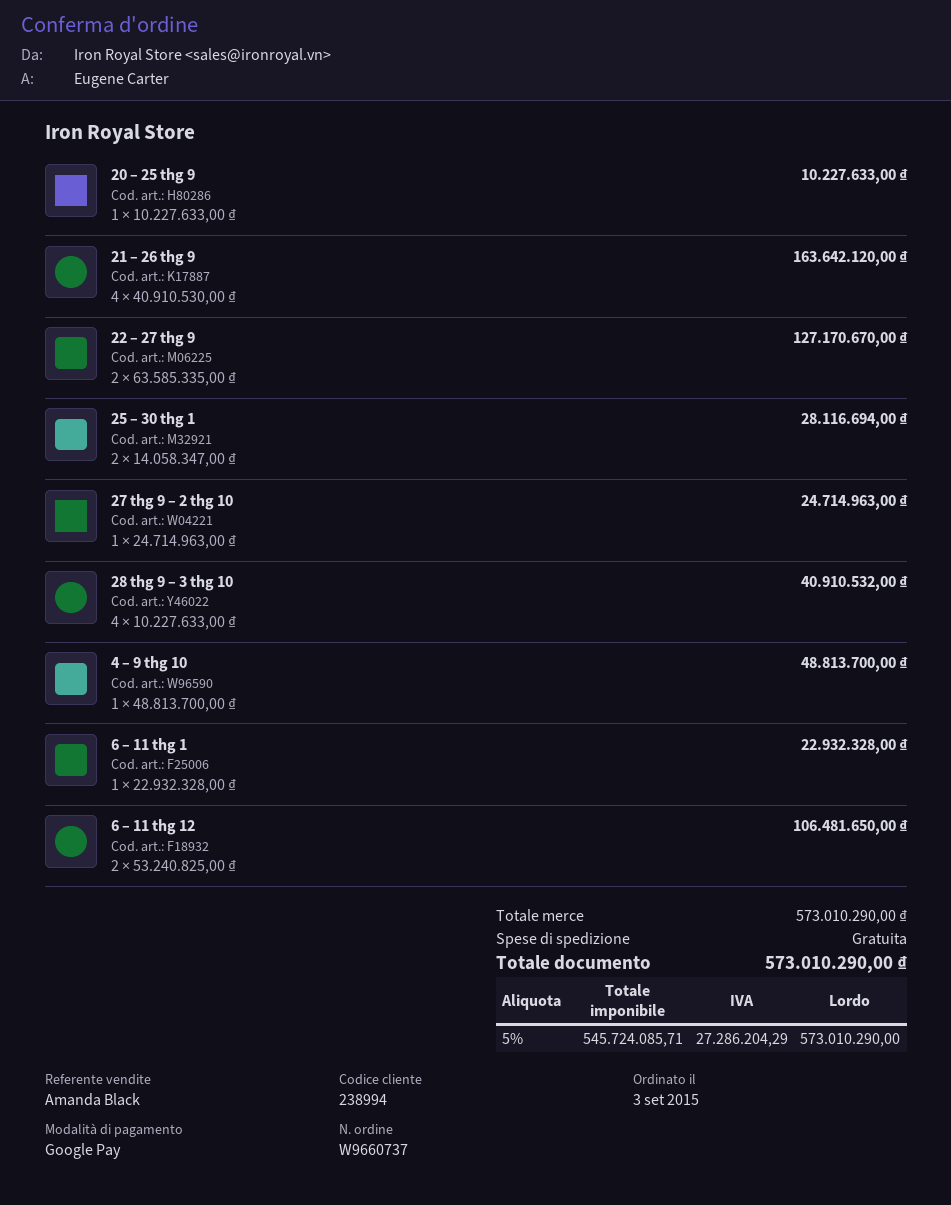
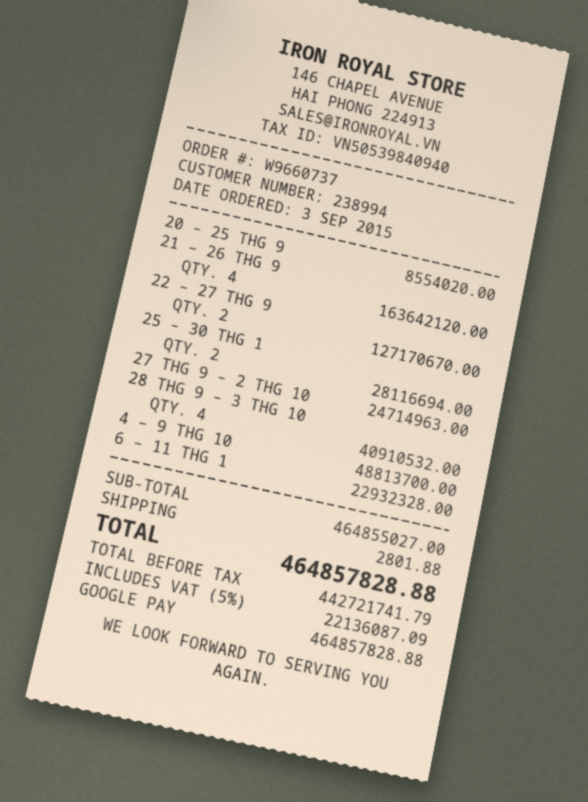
20 – 25 thg 9: 1 for 10227633.00 -> 1 for 8554020.00
6 – 11 thg 12: 2 for 106481650.00 -> none
subtotal: 573010290.00 -> 464855027.00
shipping: 0.00 -> 2801.88
net: 545724085.71 -> 442721741.79
tax: 5% = 27286204.29 -> 5% = 22136087.09
total: 573010290.00 -> 464857828.88

